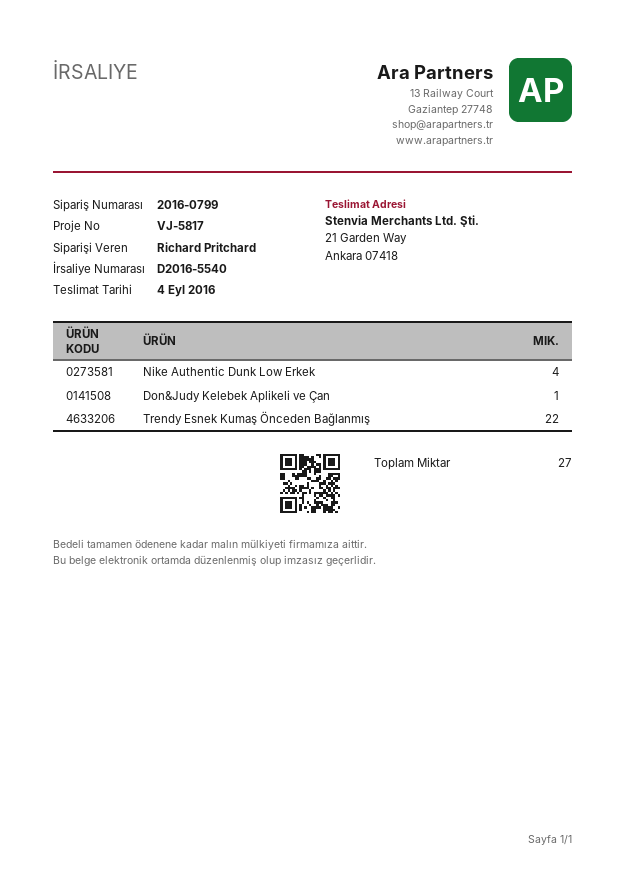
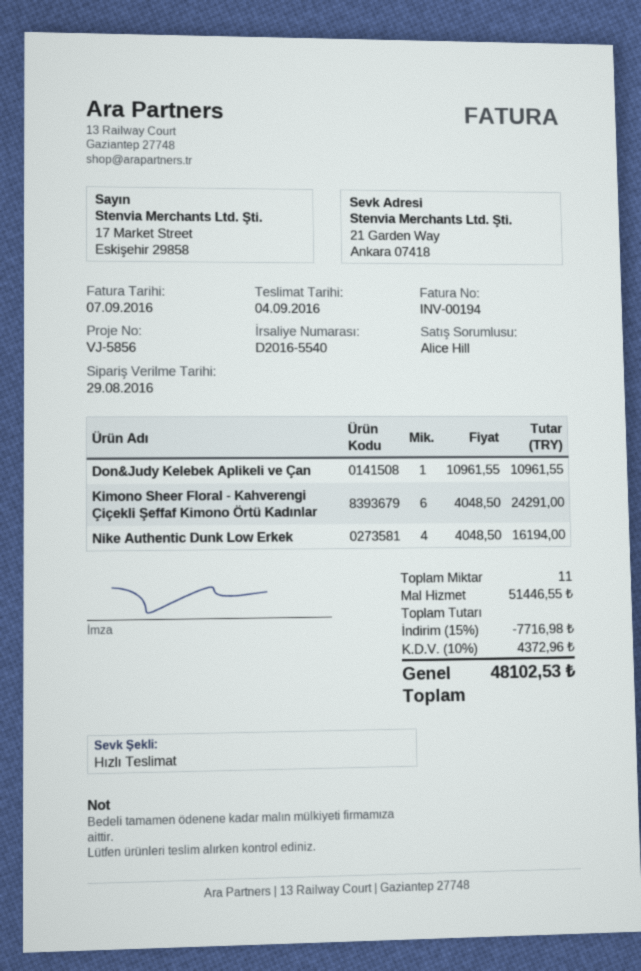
reference: VJ-5817 -> VJ-5856
Trendy Esnek Kumaş Önceden Bağlanmış: 22 -> none
Kimono Sheer Floral - Kahverengi Çiçekli Şeffaf Kimono Örtü Kadınlar: none -> 6
total quantity: 27 -> 11

